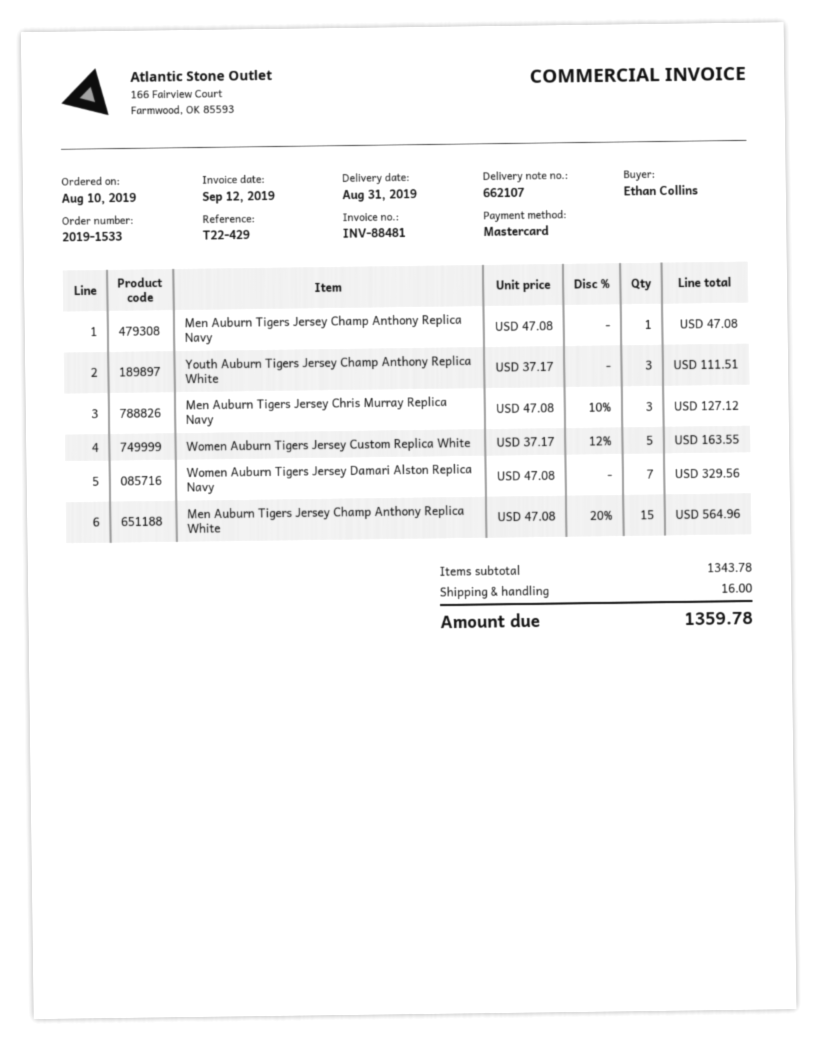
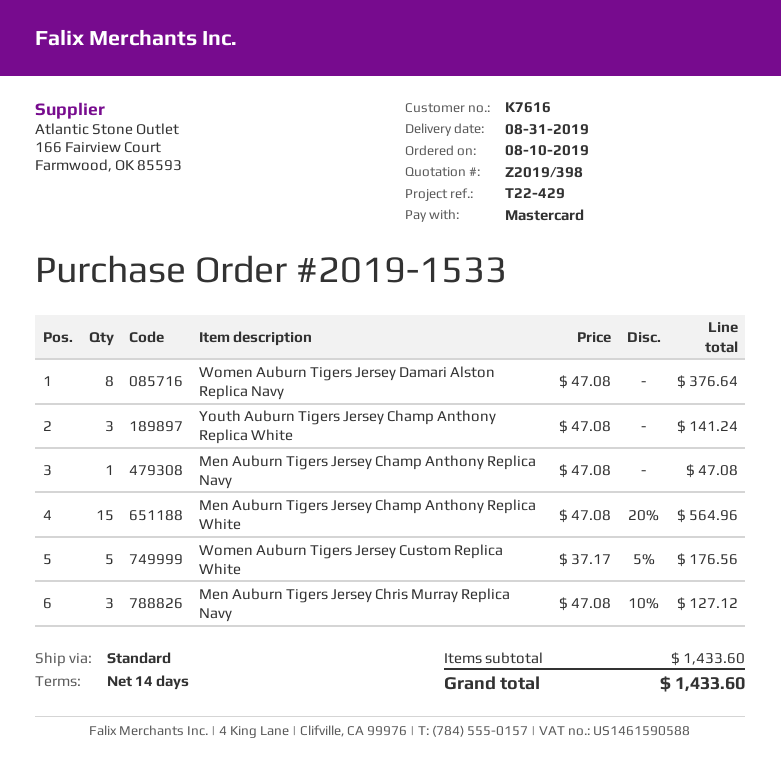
Youth Auburn Tigers Jersey Champ Anthony Replica White: 3 x 37.17 = 111.51 -> 3 x 47.08 = 141.24
Women Auburn Tigers Jersey Custom Replica White: 5 x 37.17 - 12% = 163.55 -> 5 x 37.17 - 5% = 176.56
Women Auburn Tigers Jersey Damari Alston Replica Navy: 7 x 47.08 = 329.56 -> 8 x 47.08 = 376.64
subtotal: 1343.78 -> 1433.60
shipping: 16.00 -> none
total: 1359.78 -> 1433.60

